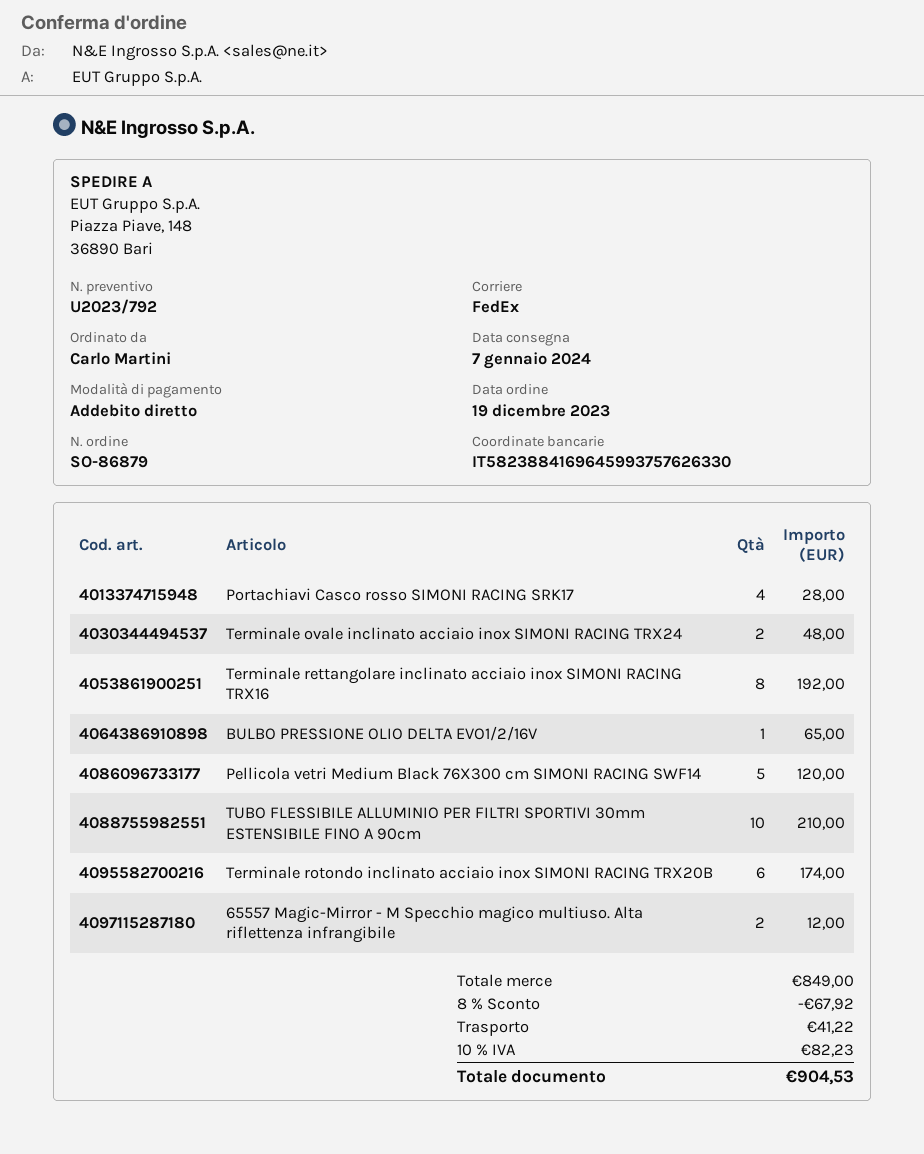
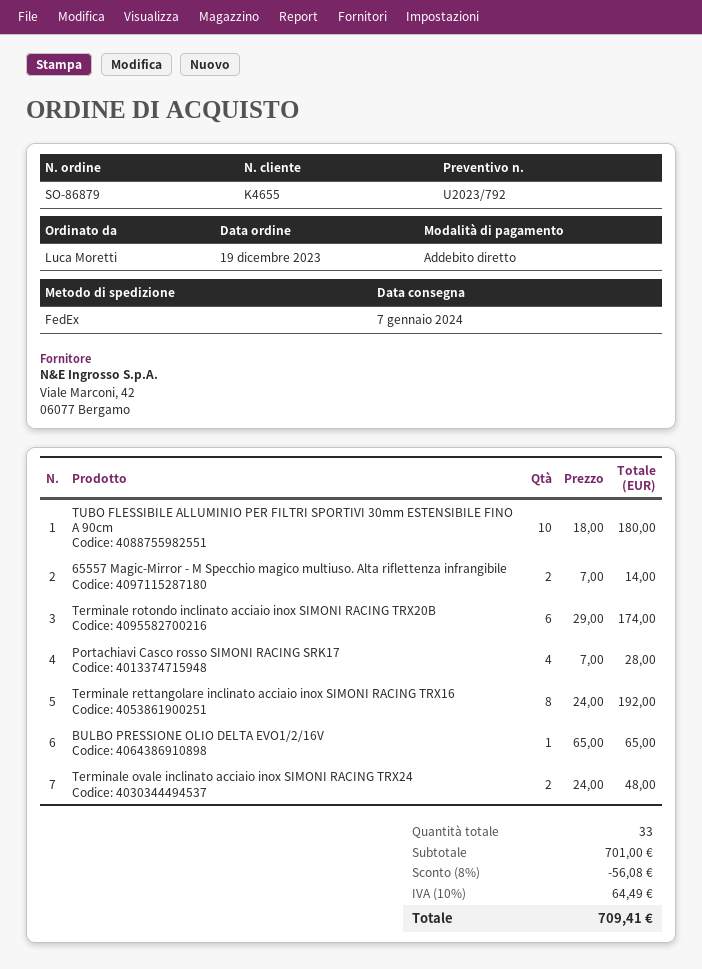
ordered by: Carlo Martini -> Luca Moretti
Pellicola vetri Medium Black 76X300 cm SIMONI RACING SWF14: 5 for 120.00 -> none
TUBO FLESSIBILE ALLUMINIO PER FILTRI SPORTIVI 30mm ESTENSIBILE FINO A 90cm: 10 for 210.00 -> 10 for 180.00
65557 Magic-Mirror - M Specchio magico multiuso. Alta riflettenza infrangibile: 2 for 12.00 -> 2 for 14.00
subtotal: 849.00 -> 701.00
discount: 8% = 67.92 -> 8% = 56.08
shipping: 41.22 -> none
tax: 10% = 82.23 -> 10% = 64.49
total: 904.53 -> 709.41

